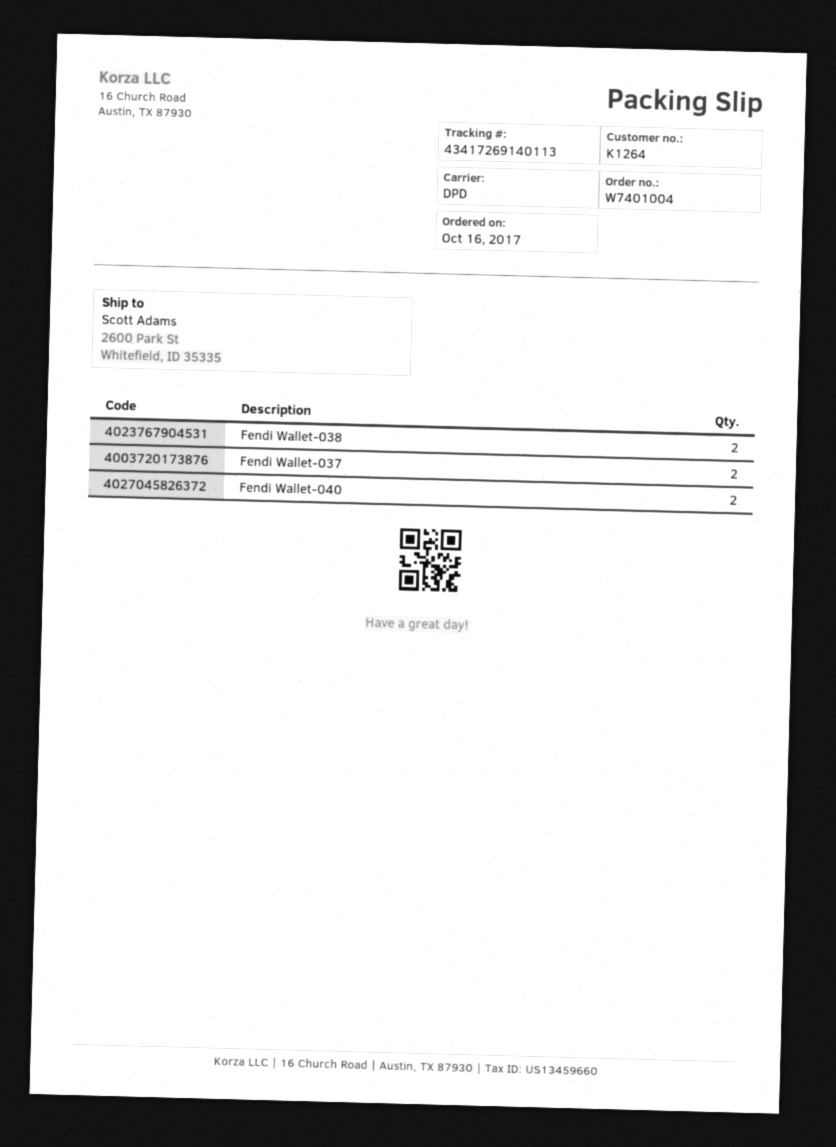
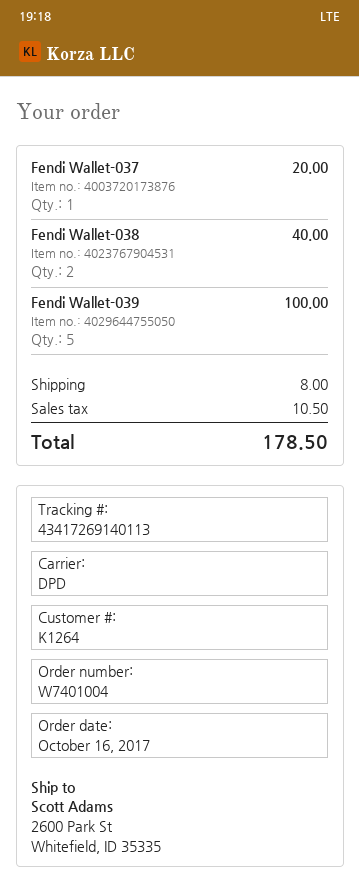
Fendi Wallet-037: 2 -> 1
Fendi Wallet-040: 2 -> none
Fendi Wallet-039: none -> 5

